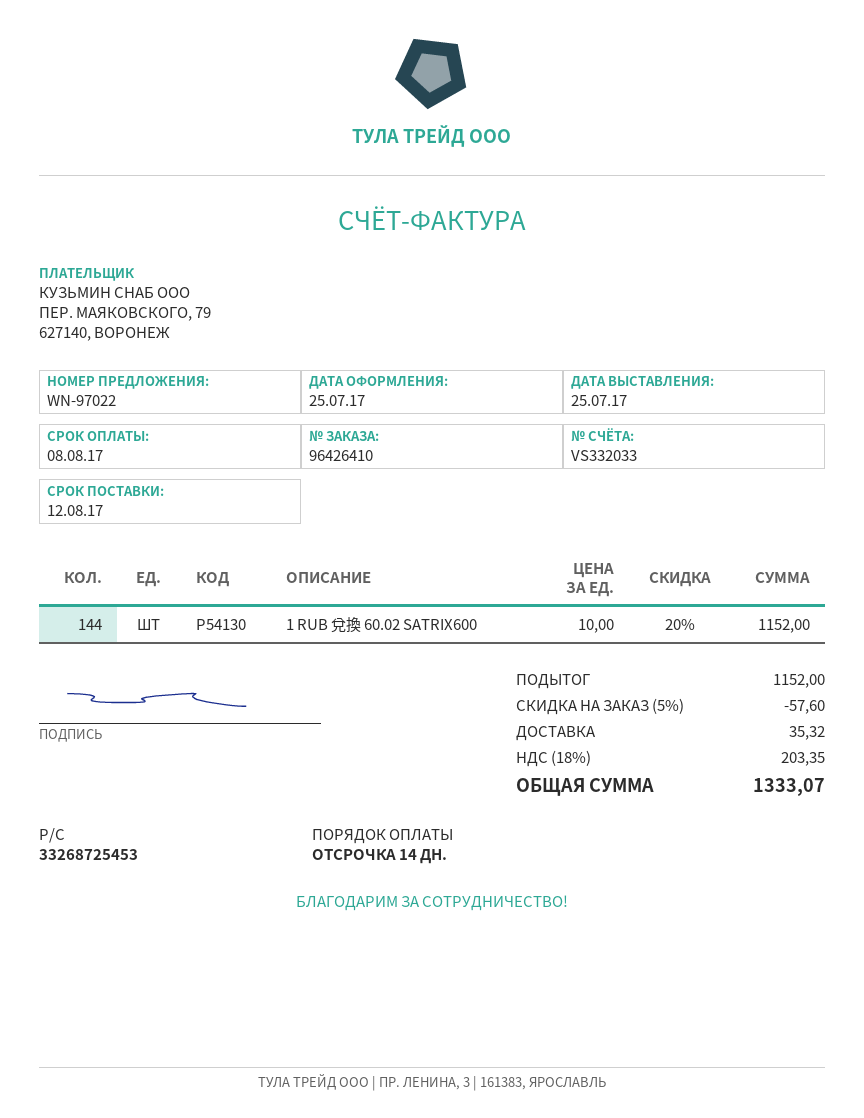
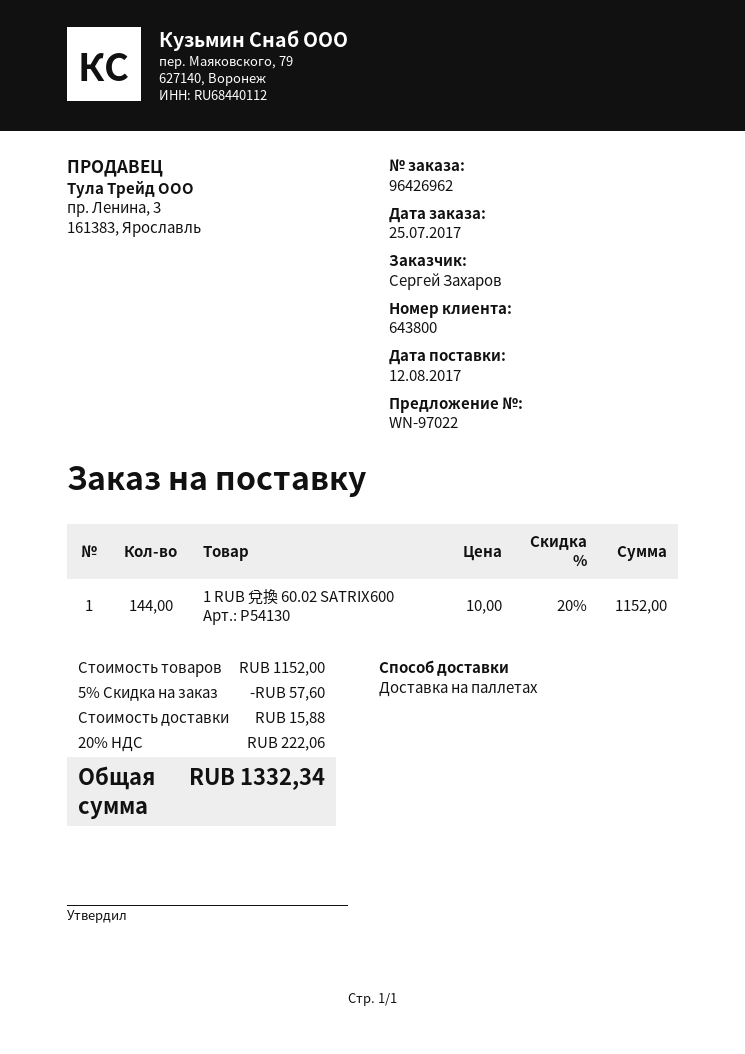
order number: 96426410 -> 96426962
shipping: 35.32 -> 15.88
tax: 18% = 203.35 -> 20% = 222.06
total: 1333.07 -> 1332.34

